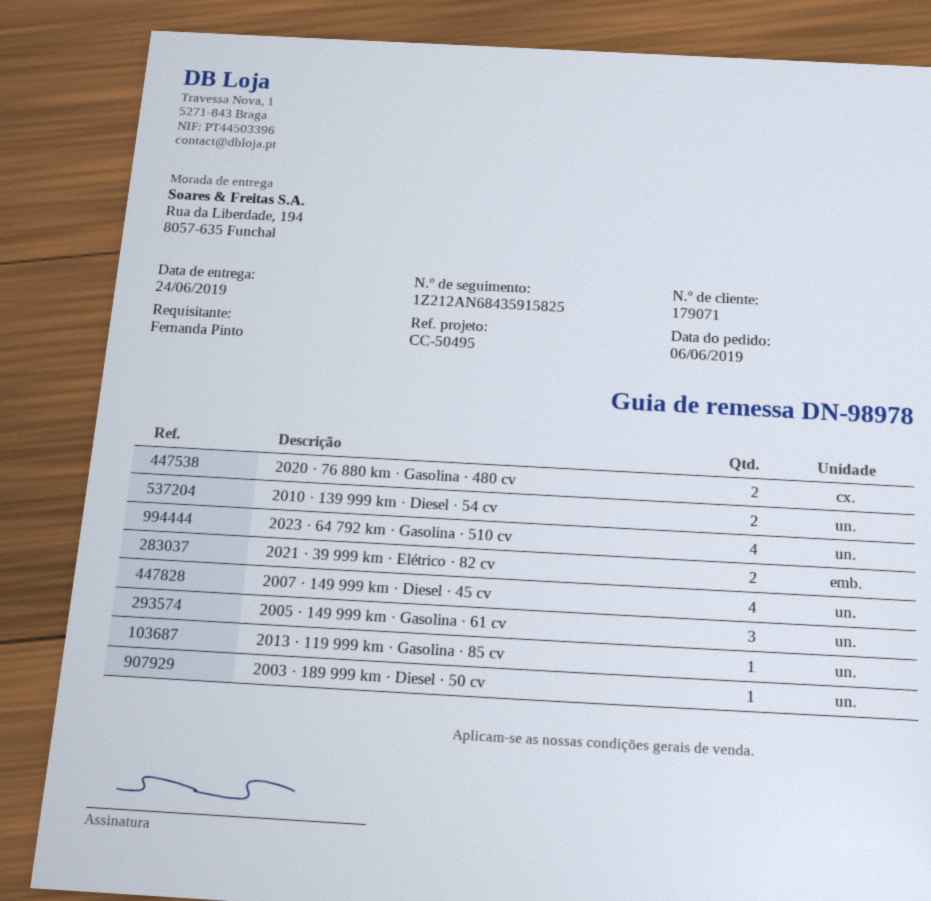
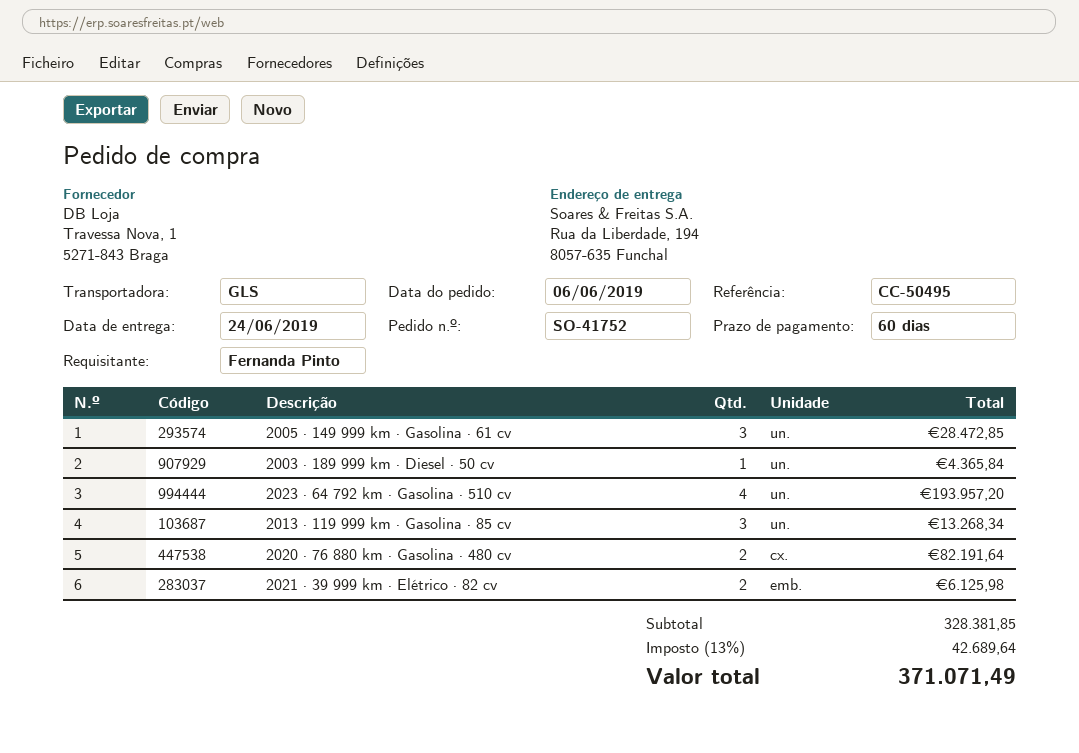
2010 · 139 999 km · Diesel · 54 cv: 2 -> none
2007 · 149 999 km · Diesel · 45 cv: 4 -> none
2013 · 119 999 km · Gasolina · 85 cv: 1 -> 3

